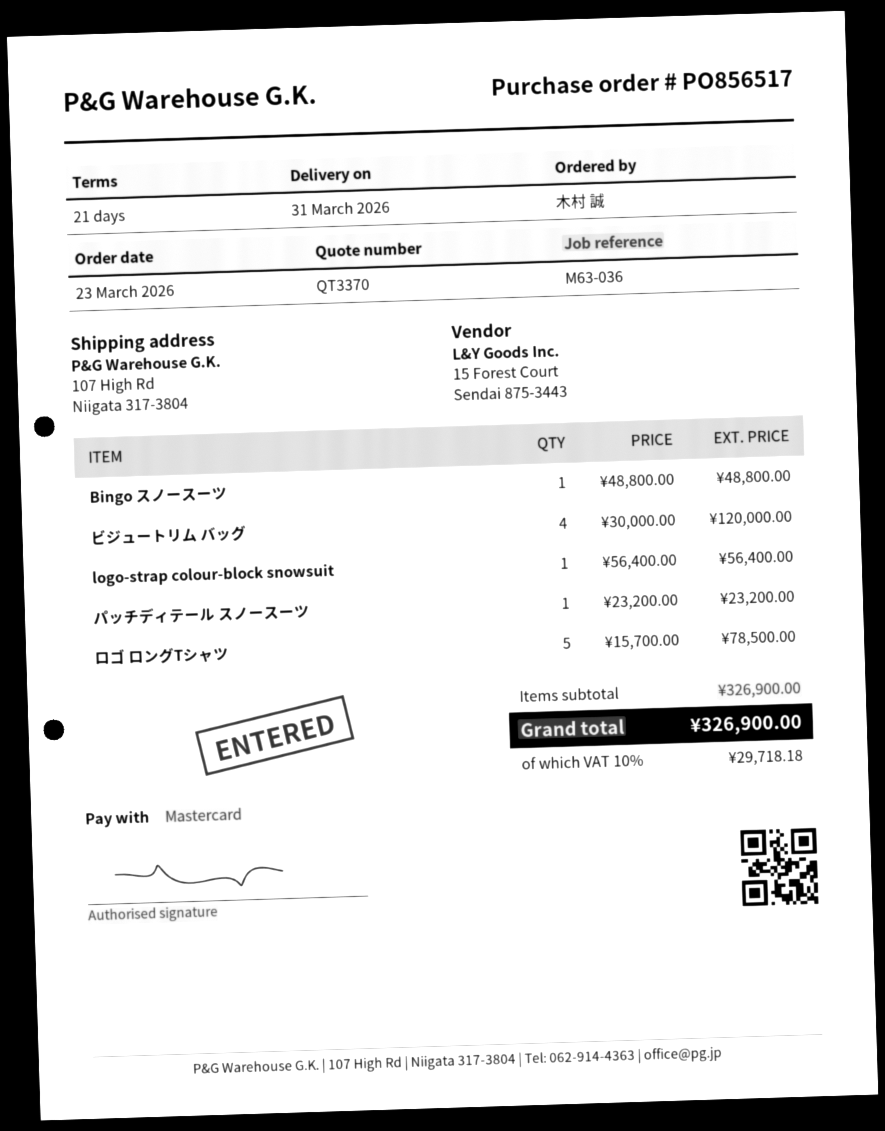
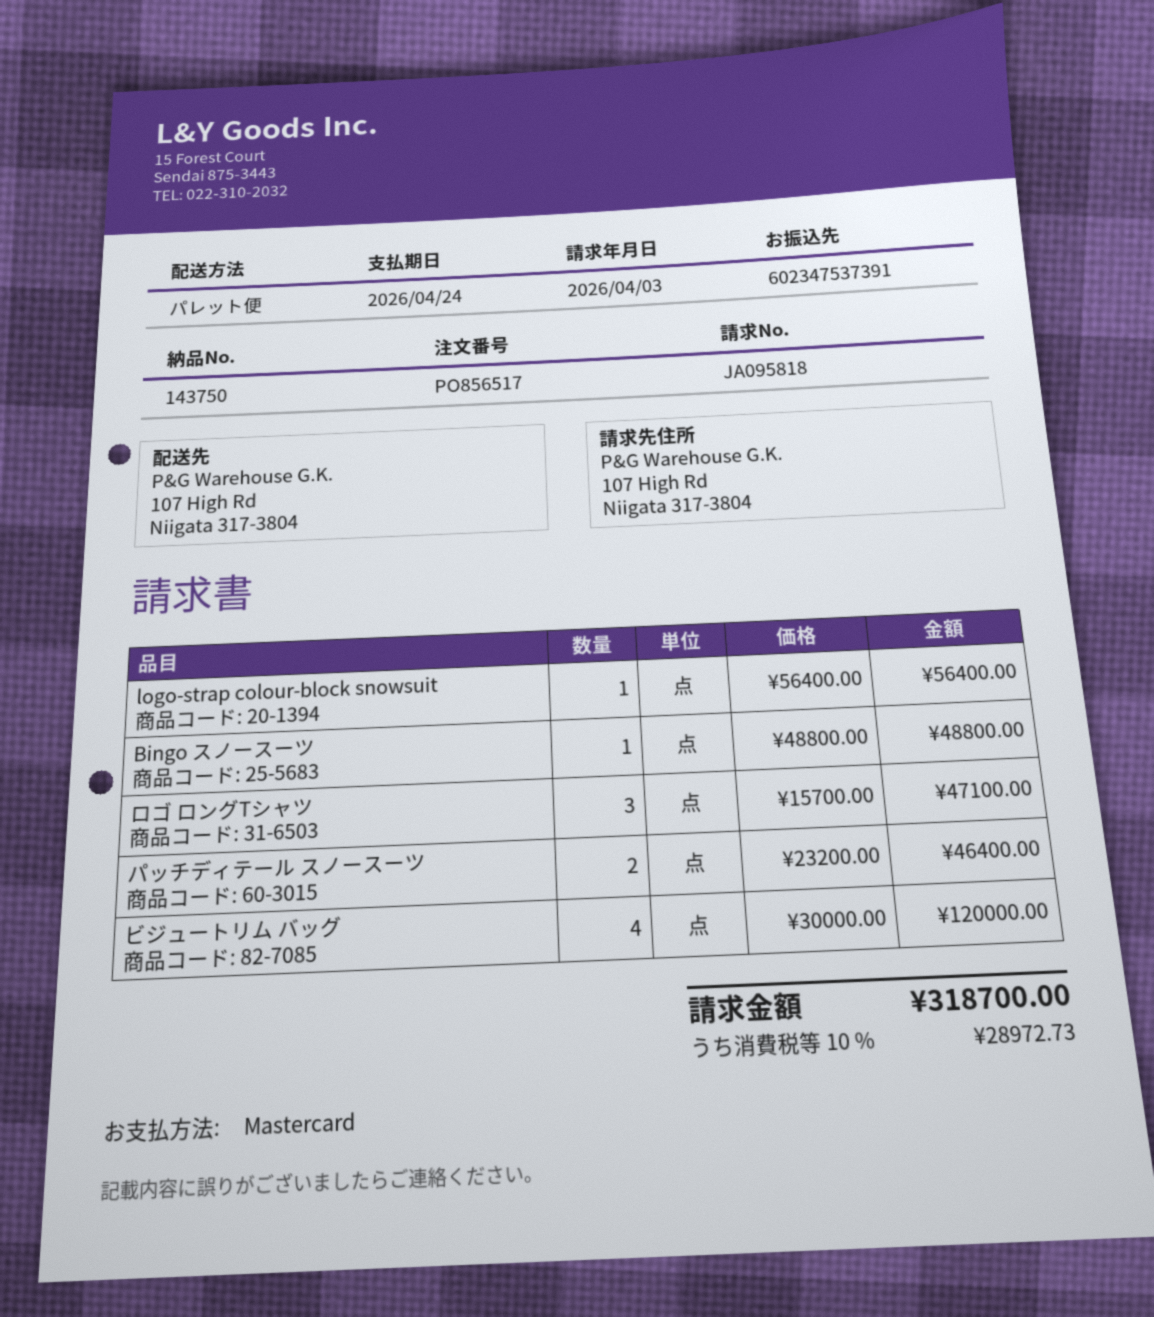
パッチディテール スノースーツ: 1 x 23200.00 = 23200.00 -> 2 x 23200.00 = 46400.00
ロゴ ロングTシャツ: 5 x 15700.00 = 78500.00 -> 3 x 15700.00 = 47100.00
tax: 10% = 29718.18 -> 10% = 28972.73
total: 326900.00 -> 318700.00

